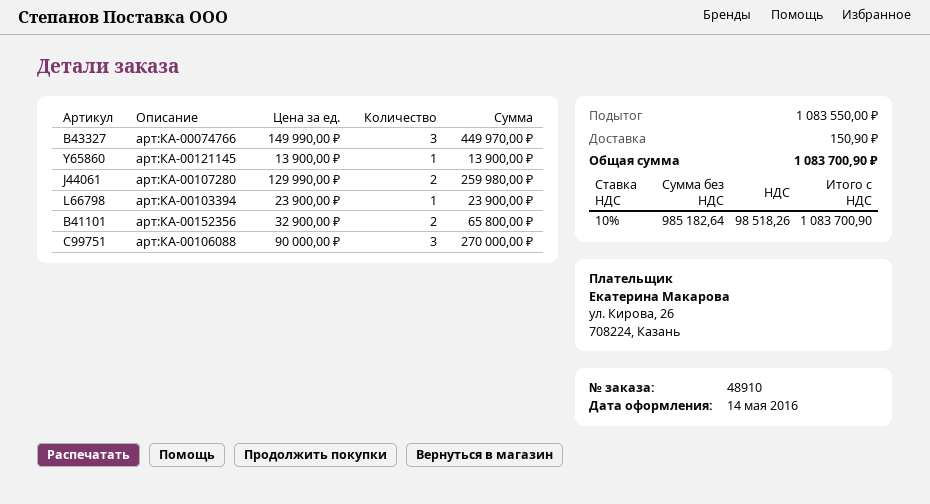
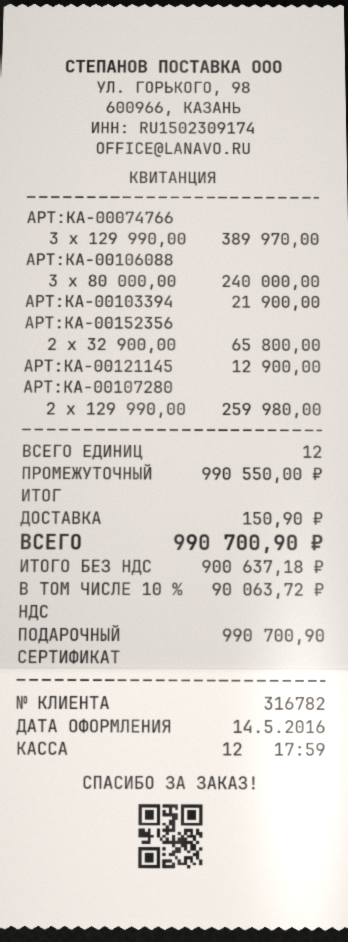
арт:КА-00074766: 3 x 149990.00 = 449970.00 -> 3 x 129990.00 = 389970.00
арт:КА-00121145: 1 x 13900.00 = 13900.00 -> 1 x 12900.00 = 12900.00
арт:КА-00103394: 1 x 23900.00 = 23900.00 -> 1 x 21900.00 = 21900.00
арт:КА-00106088: 3 x 90000.00 = 270000.00 -> 3 x 80000.00 = 240000.00
subtotal: 1083550.00 -> 990550.00
net: 985182.64 -> 900637.18
tax: 10% = 98518.26 -> 10% = 90063.72
total: 1083700.90 -> 990700.90

